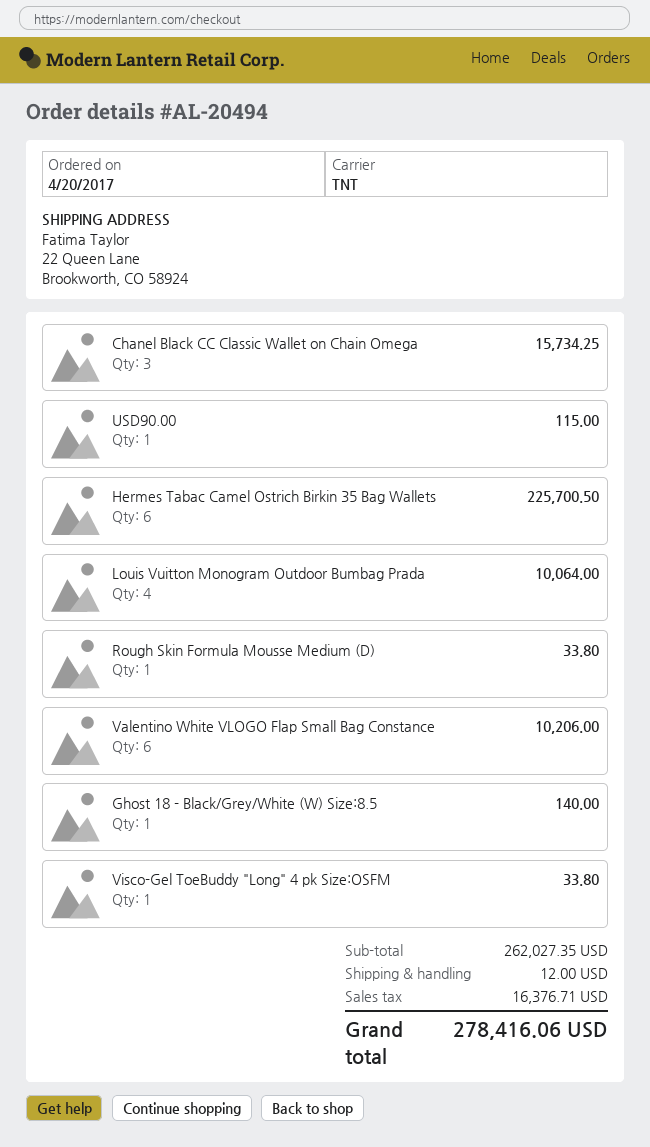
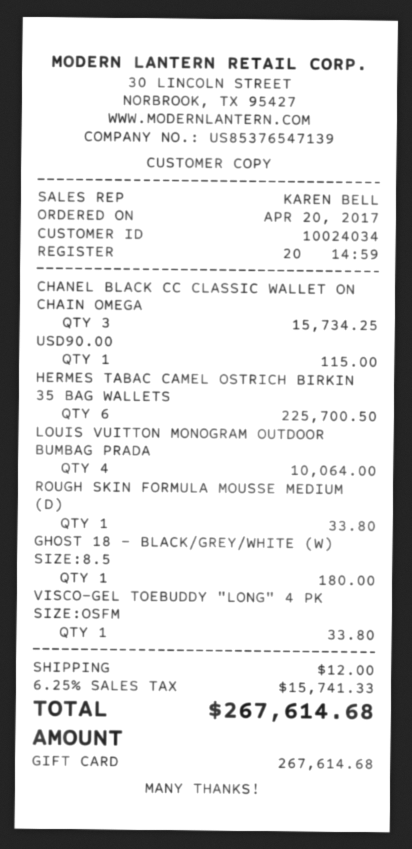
Valentino White VLOGO Flap Small Bag Constance: 6 for 10206.00 -> none
Ghost 18 - Black/Grey/White (W) Size:8.5: 1 for 140.00 -> 1 for 180.00
tax: 16376.71 -> 15741.33
total: 278416.06 -> 267614.68

